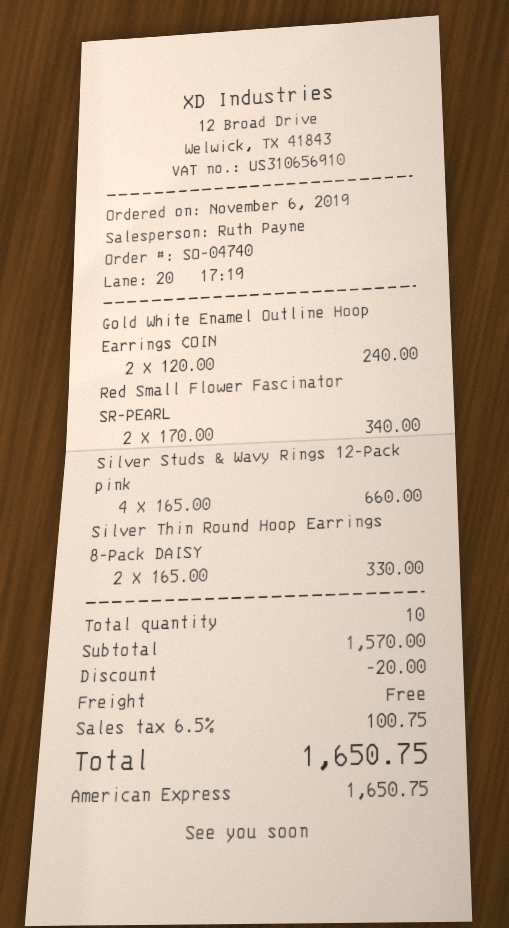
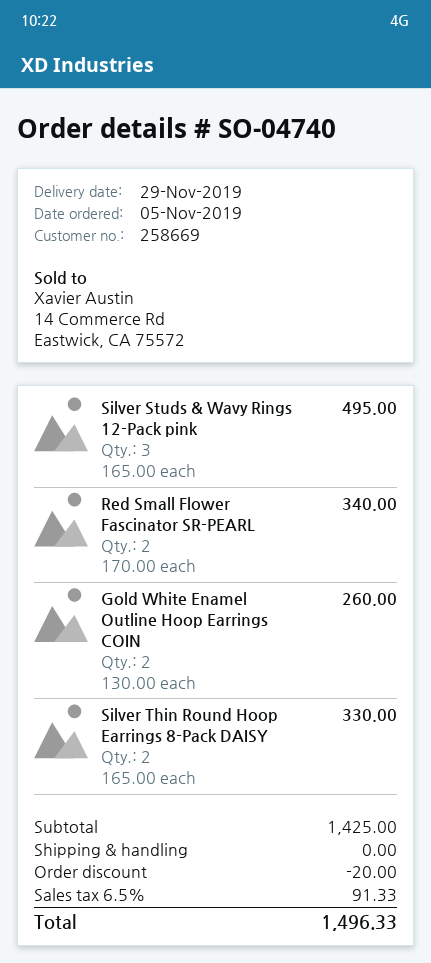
order date: 2019-11-06 -> 2019-11-05
Gold White Enamel Outline Hoop Earrings COIN: 2 x 120.00 = 240.00 -> 2 x 130.00 = 260.00
Silver Studs & Wavy Rings 12-Pack pink: 4 x 165.00 = 660.00 -> 3 x 165.00 = 495.00
subtotal: 1570.00 -> 1425.00
tax: 6.5% = 100.75 -> 6.5% = 91.33
total: 1650.75 -> 1496.33

